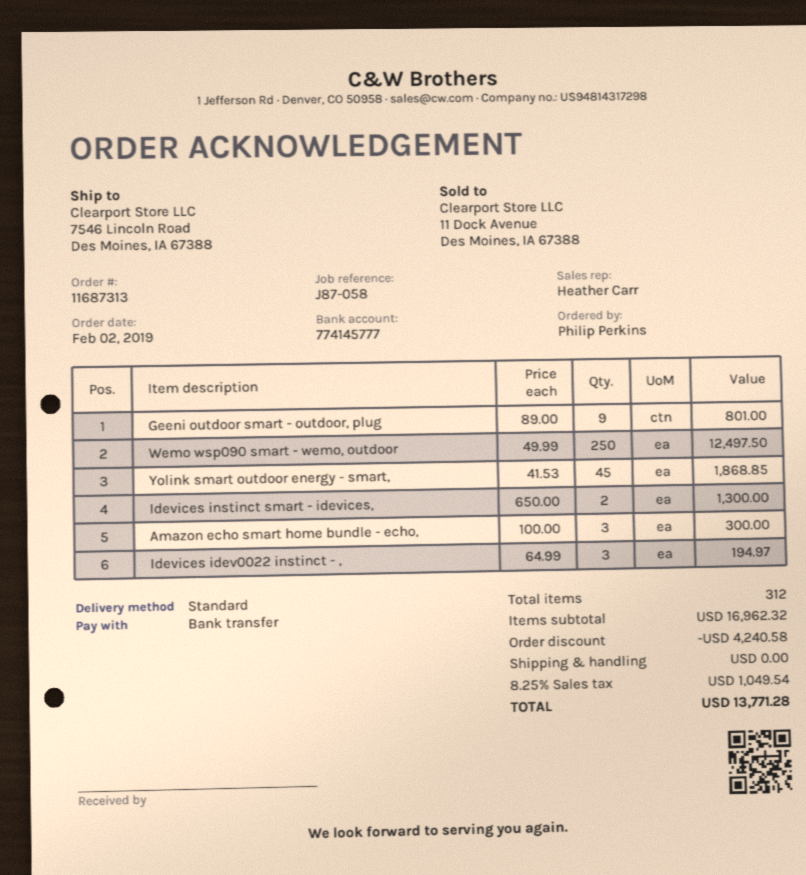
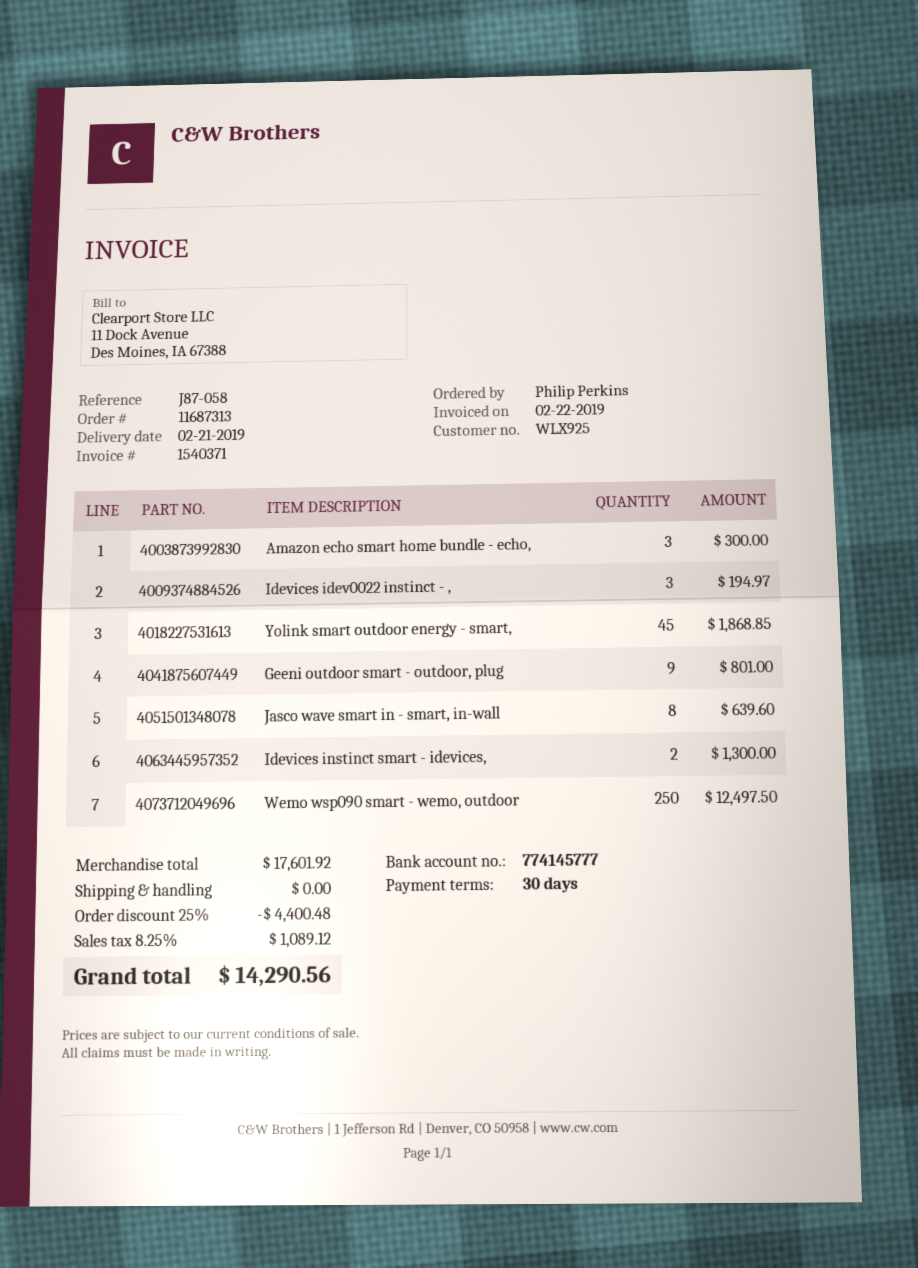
Jasco wave smart in - smart, in-wall: none -> 8 for 639.60
subtotal: 16962.32 -> 17601.92
discount: 4240.58 -> 4400.48
tax: 8.25% = 1049.54 -> 8.25% = 1089.12
total: 13771.28 -> 14290.56

